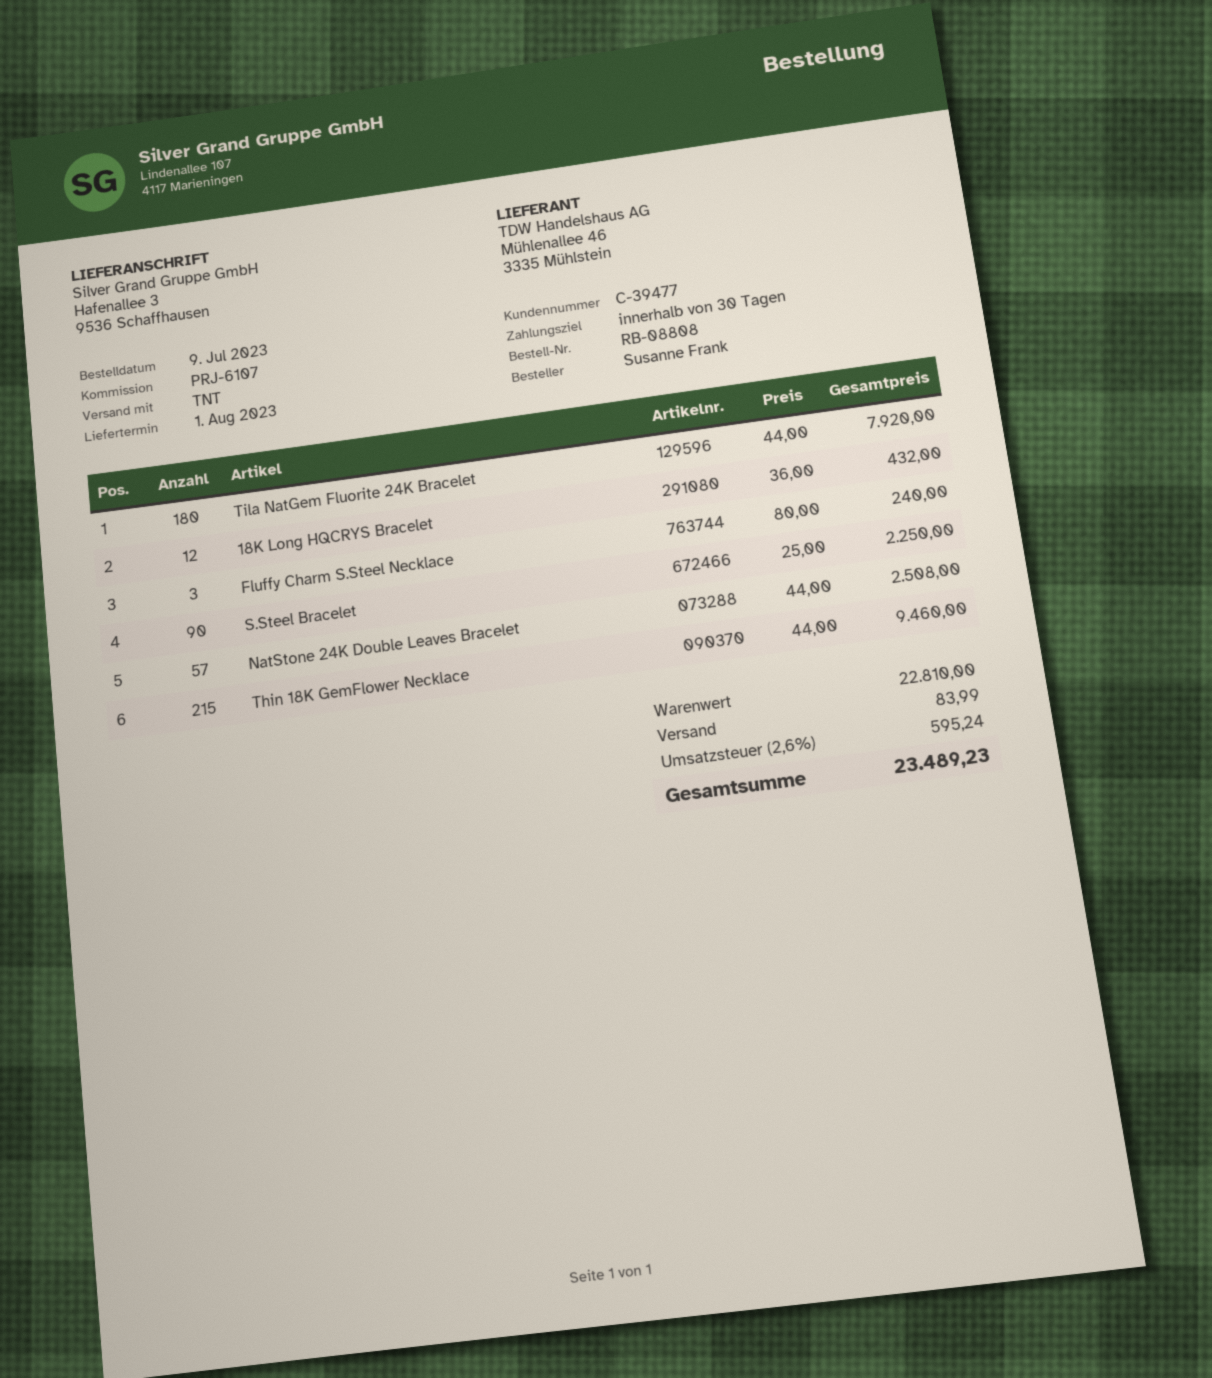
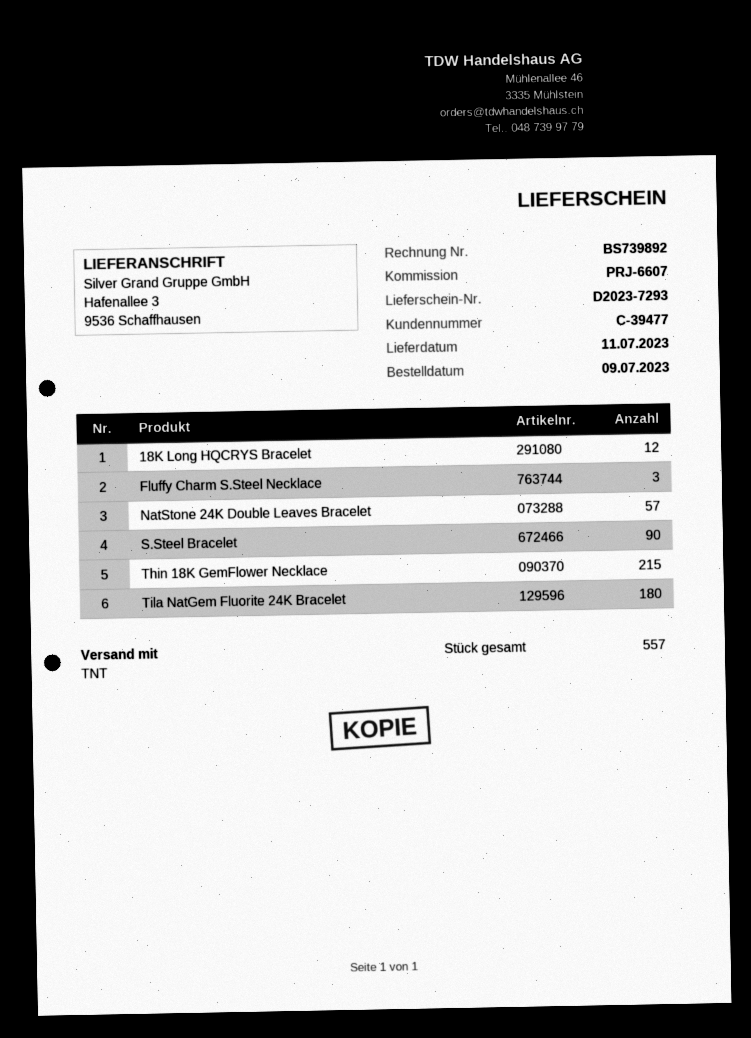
delivery date: 2023-08-01 -> 2023-07-11
reference: PRJ-6107 -> PRJ-6607

